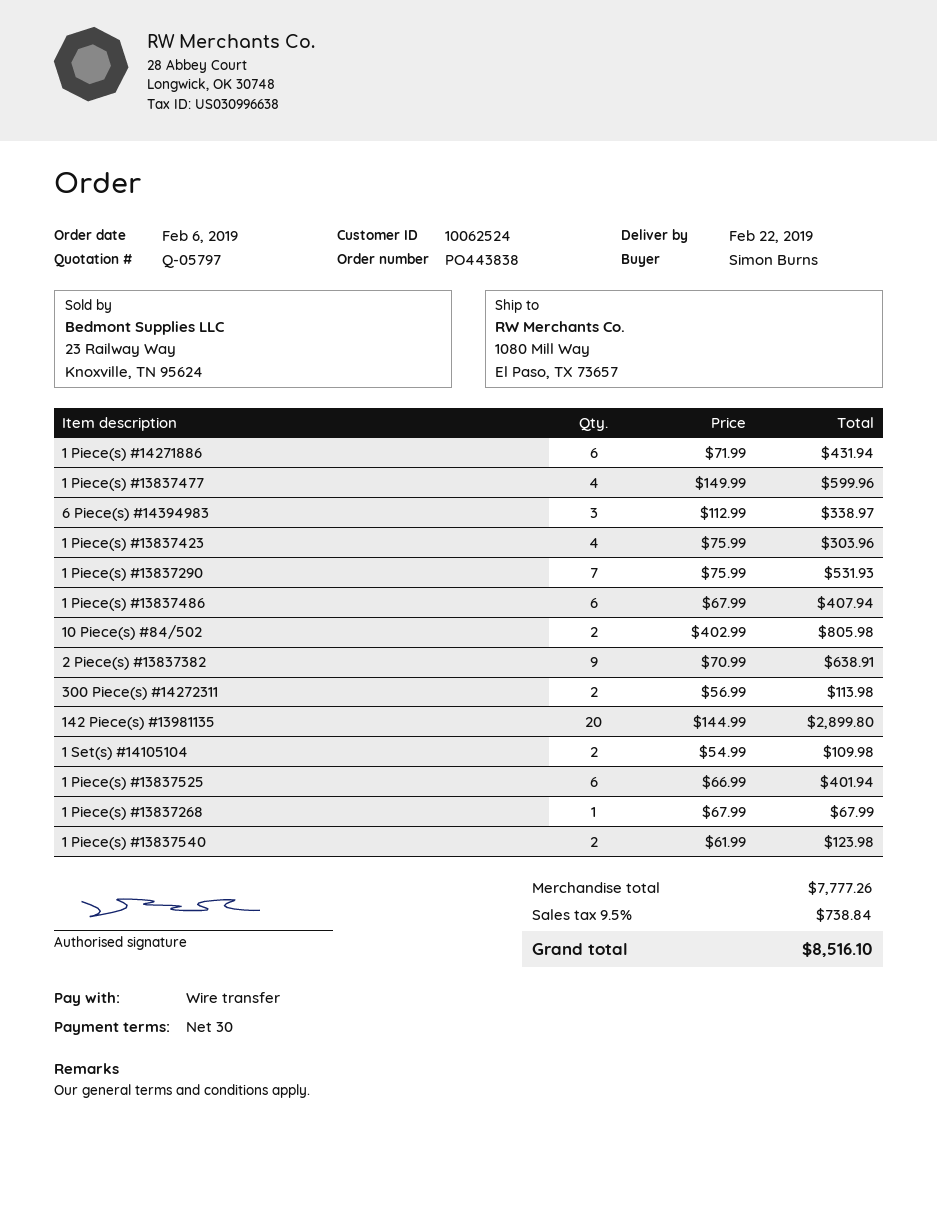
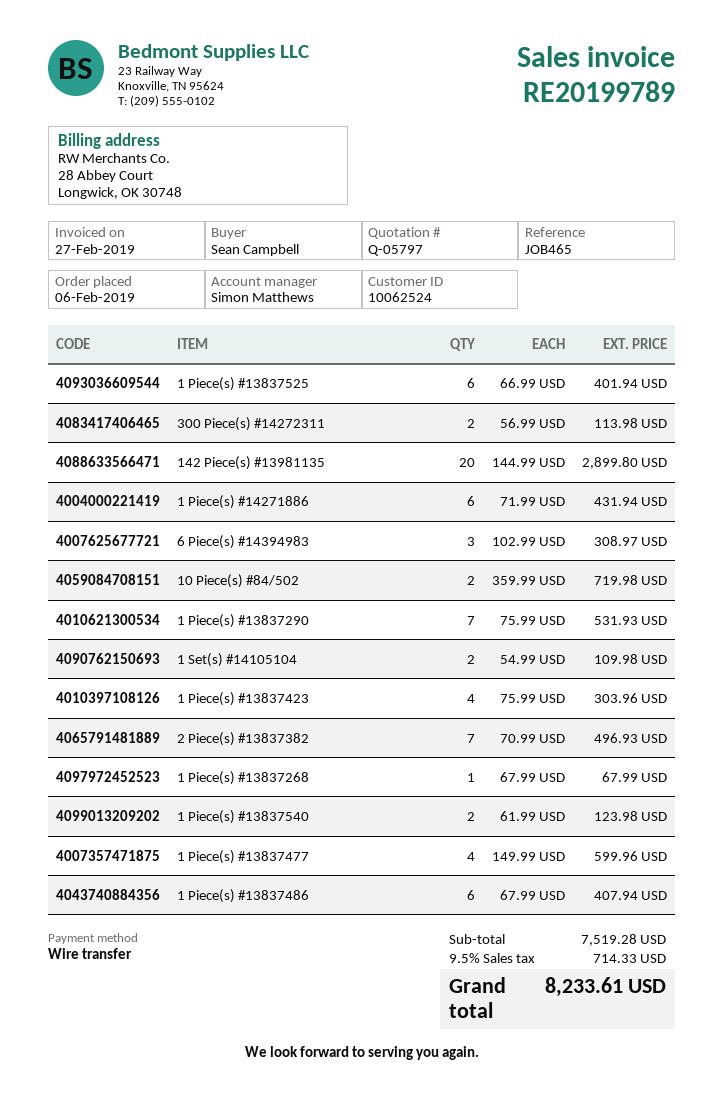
ordered by: Simon Burns -> Sean Campbell
6 Piece(s) #14394983: 3 x 112.99 = 338.97 -> 3 x 102.99 = 308.97
10 Piece(s) #84/502: 2 x 402.99 = 805.98 -> 2 x 359.99 = 719.98
2 Piece(s) #13837382: 9 x 70.99 = 638.91 -> 7 x 70.99 = 496.93
subtotal: 7777.26 -> 7519.28
tax: 9.5% = 738.84 -> 9.5% = 714.33
total: 8516.10 -> 8233.61

